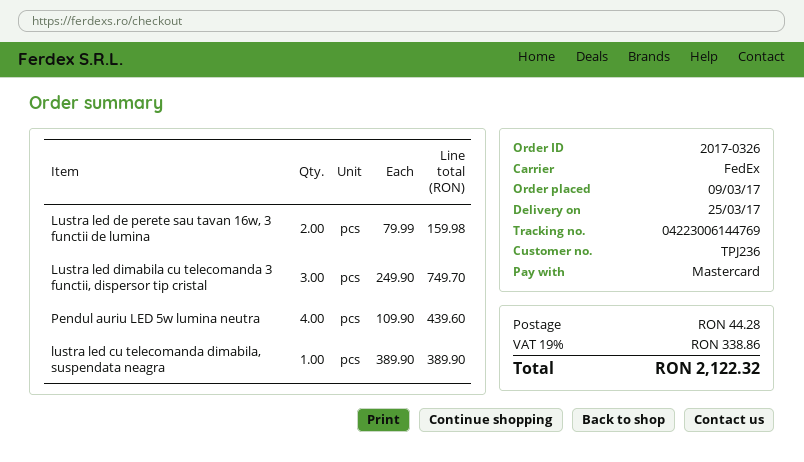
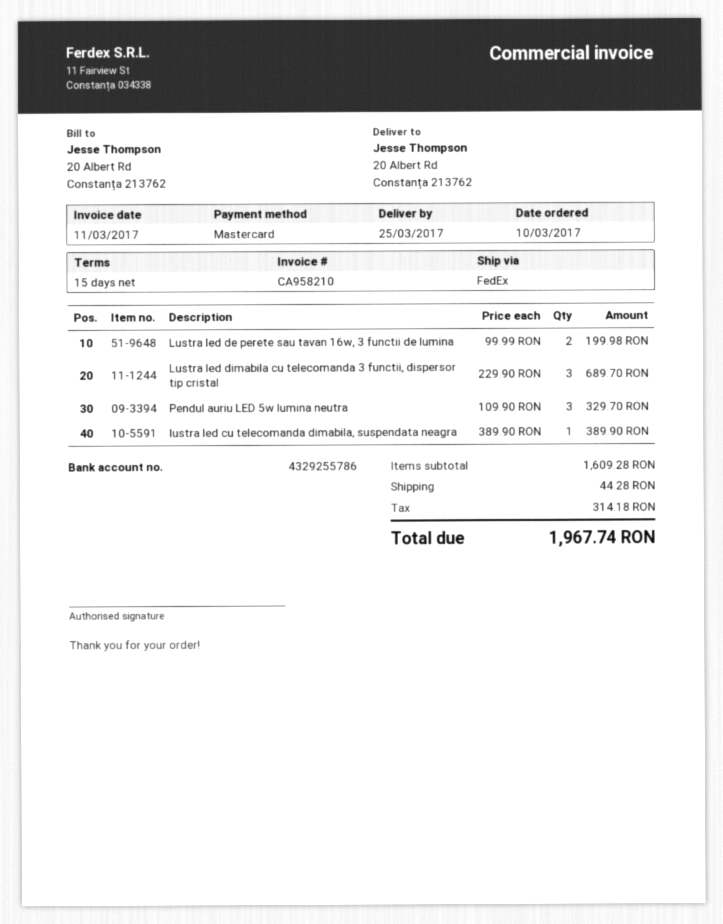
order date: 2017-03-09 -> 2017-03-10
Lustra led de perete sau tavan 16w, 3 functii de lumina: 2 x 79.99 = 159.98 -> 2 x 99.99 = 199.98
Lustra led dimabila cu telecomanda 3 functii, dispersor tip cristal: 3 x 249.90 = 749.70 -> 3 x 229.90 = 689.70
Pendul auriu LED 5w lumina neutra: 4 x 109.90 = 439.60 -> 3 x 109.90 = 329.70
tax: 338.86 -> 314.18
total: 2122.32 -> 1967.74

